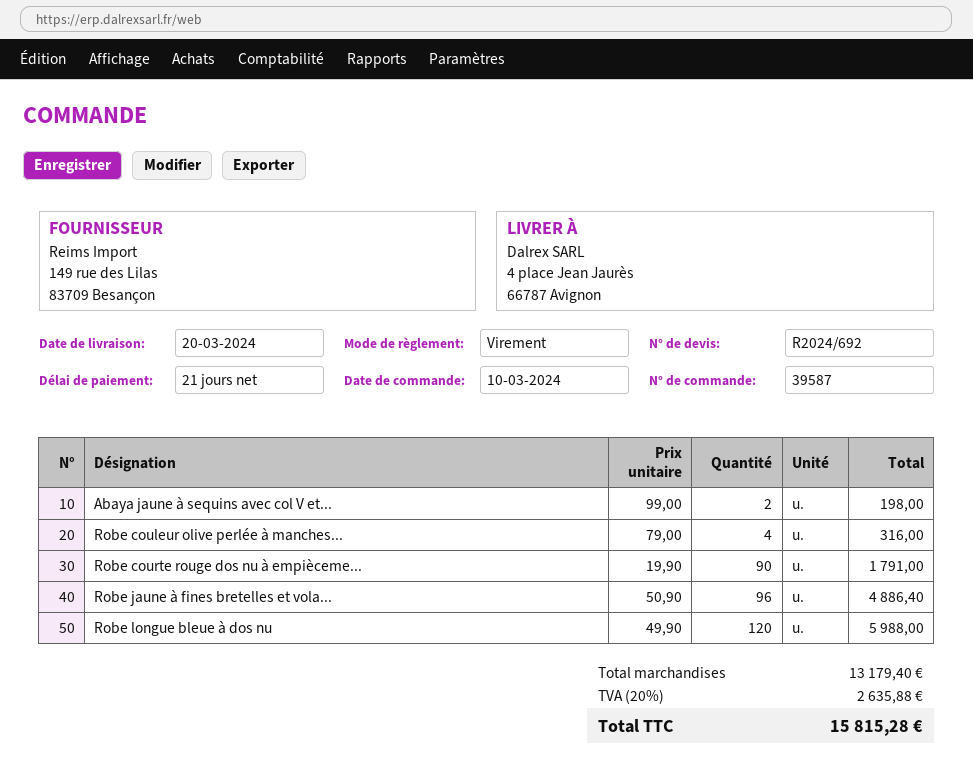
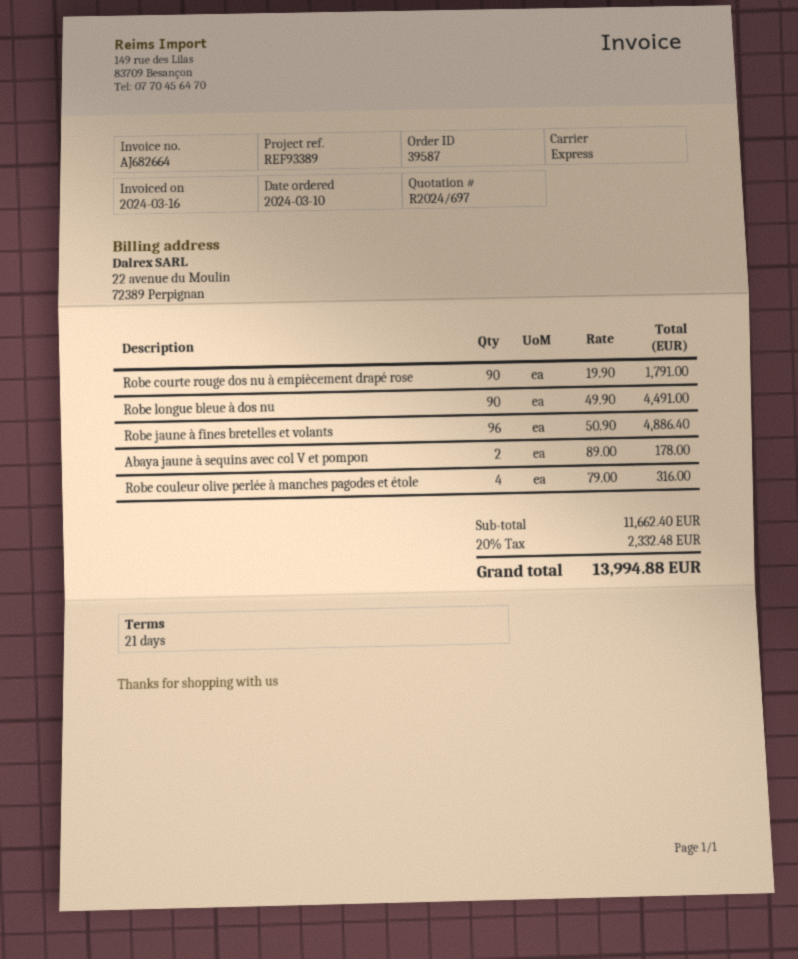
quote number: R2024/692 -> R2024/697
Abaya jaune à sequins avec col V et...: 2 x 99.00 = 198.00 -> 2 x 89.00 = 178.00
Robe longue bleue à dos nu: 120 x 49.90 = 5988.00 -> 90 x 49.90 = 4491.00
subtotal: 13179.40 -> 11662.40
tax: 20% = 2635.88 -> 20% = 2332.48
total: 15815.28 -> 13994.88

